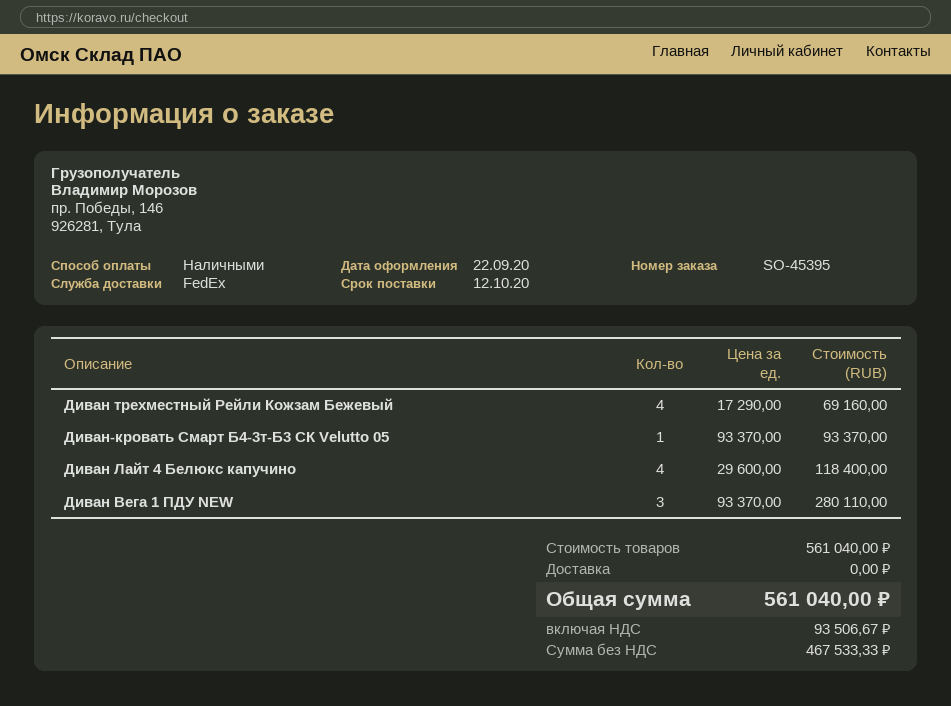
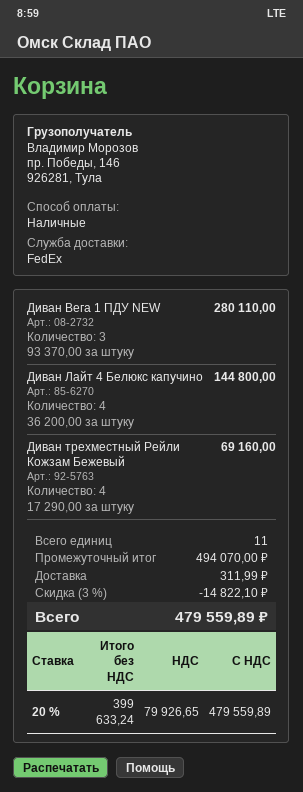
Диван-кровать Смарт Б4-3т-Б3 СК Velutto 05: 1 x 93370.00 = 93370.00 -> none
Диван Лайт 4 Белюкс капучино: 4 x 29600.00 = 118400.00 -> 4 x 36200.00 = 144800.00
subtotal: 561040.00 -> 494070.00
discount: none -> 3% = 14822.10
shipping: 0.00 -> 311.99
net: 467533.33 -> 399633.24
tax: 93506.67 -> 79926.65
total: 561040.00 -> 479559.89

